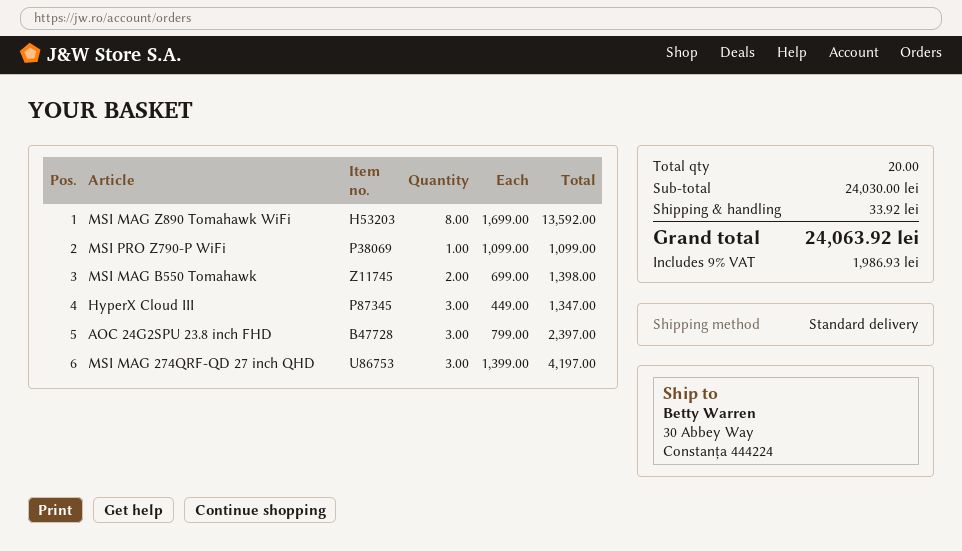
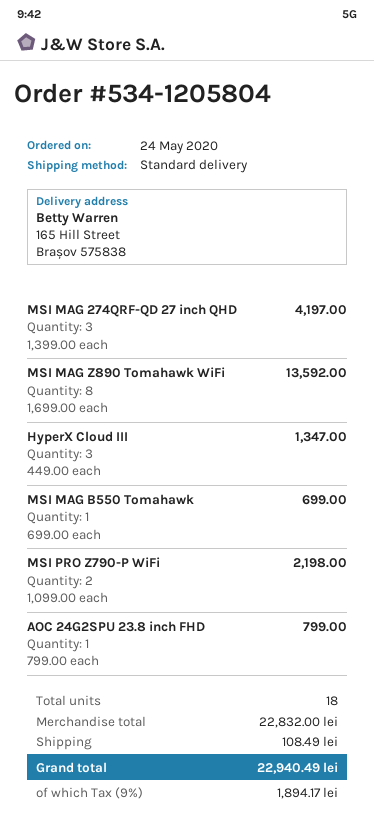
ship to: 30 Abbey Way, Constanța 444224 -> 165 Hill Street, Brașov 575838
MSI PRO Z790-P WiFi: 1 x 1099.00 = 1099.00 -> 2 x 1099.00 = 2198.00
MSI MAG B550 Tomahawk: 2 x 699.00 = 1398.00 -> 1 x 699.00 = 699.00
AOC 24G2SPU 23.8 inch FHD: 3 x 799.00 = 2397.00 -> 1 x 799.00 = 799.00
total quantity: 20 -> 18
subtotal: 24030.00 -> 22832.00
shipping: 33.92 -> 108.49
tax: 9% = 1986.93 -> 9% = 1894.17
total: 24063.92 -> 22940.49

